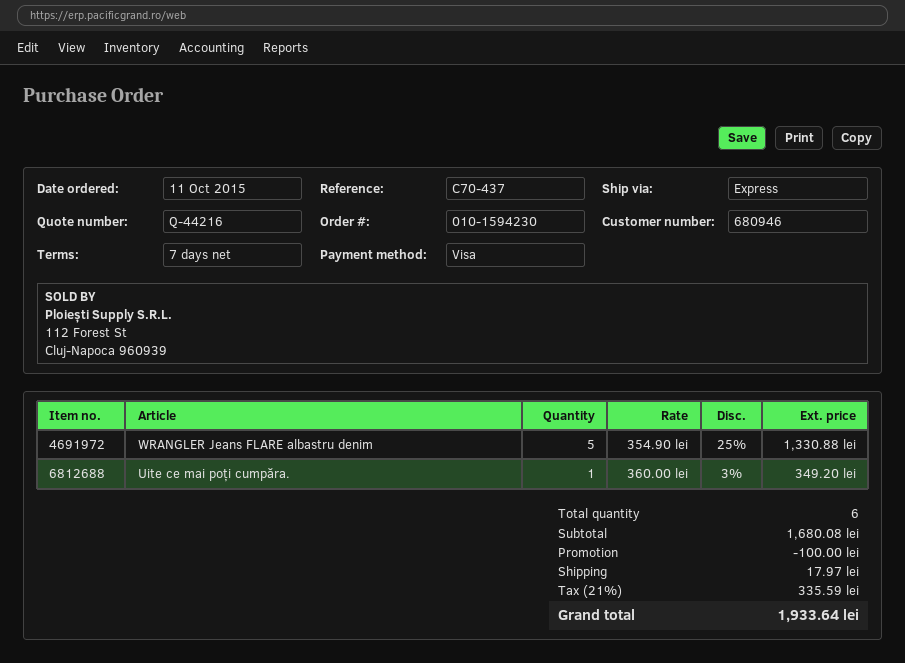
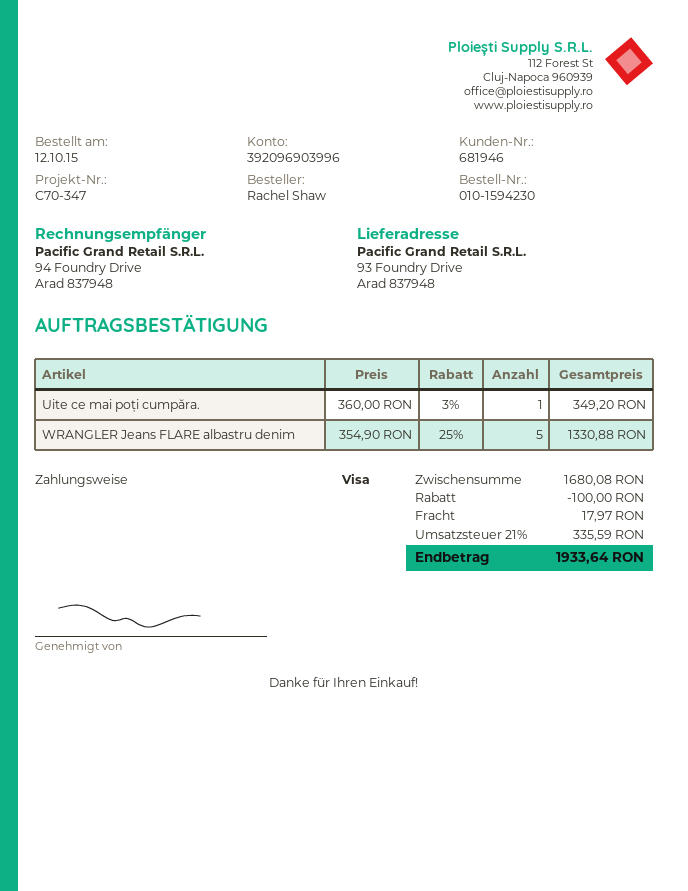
order date: 2015-10-11 -> 2015-10-12
customer number: 680946 -> 681946
reference: C70-437 -> C70-347

